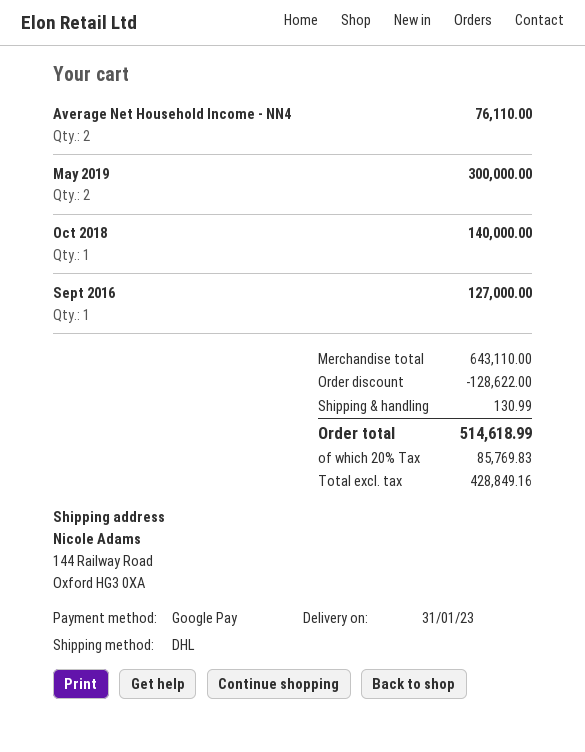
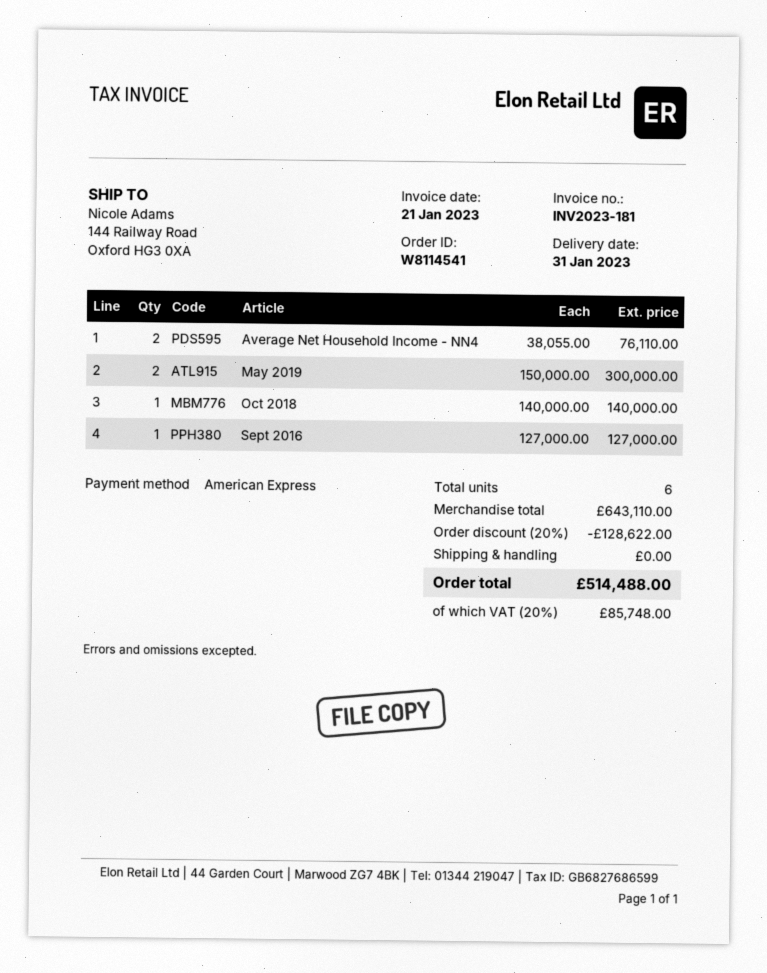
payment method: Google Pay -> American Express
shipping: 130.99 -> 0.00
tax: 20% = 85769.83 -> 20% = 85748.00
total: 514618.99 -> 514488.00

